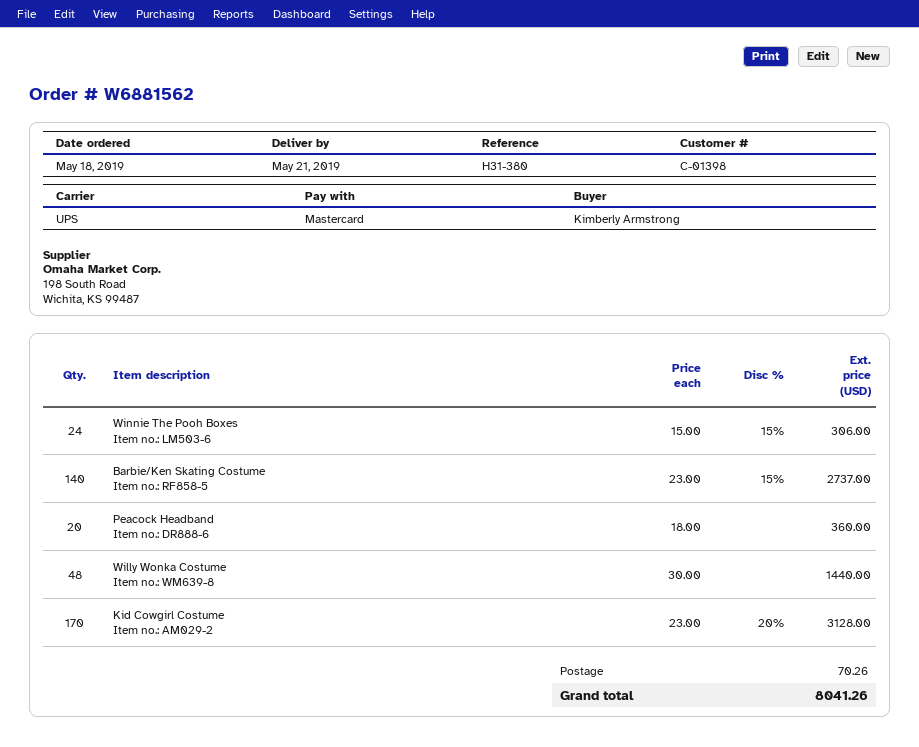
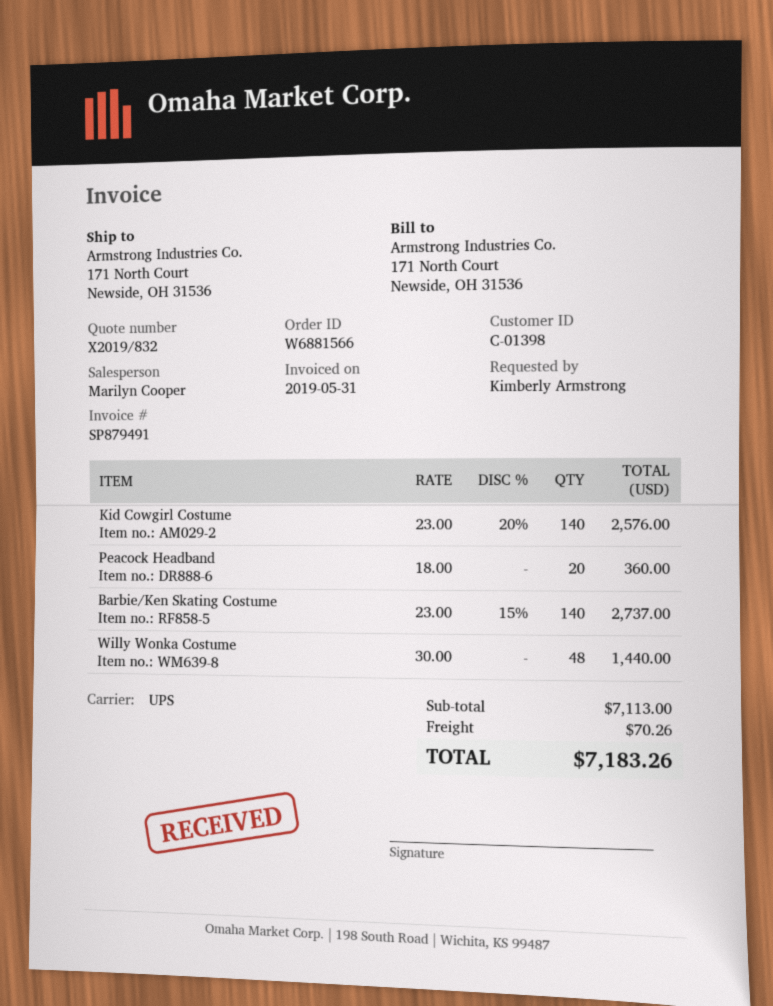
order number: W6881562 -> W6881566
Winnie The Pooh Boxes: 24 x 15.00 - 15% = 306.00 -> none
Kid Cowgirl Costume: 170 x 23.00 - 20% = 3128.00 -> 140 x 23.00 - 20% = 2576.00
total: 8041.26 -> 7183.26

